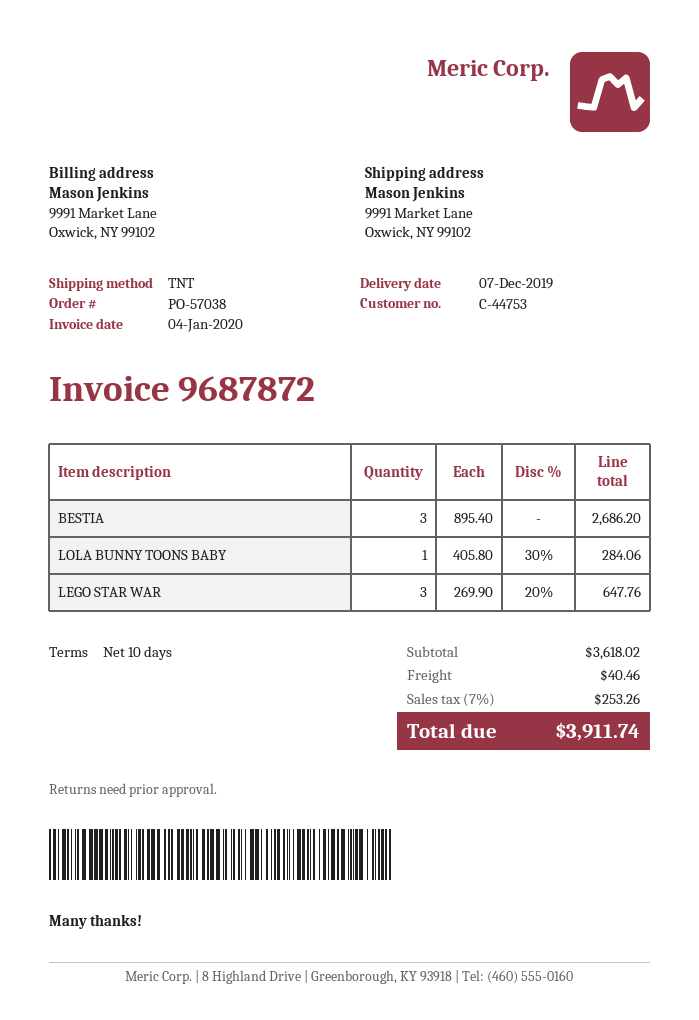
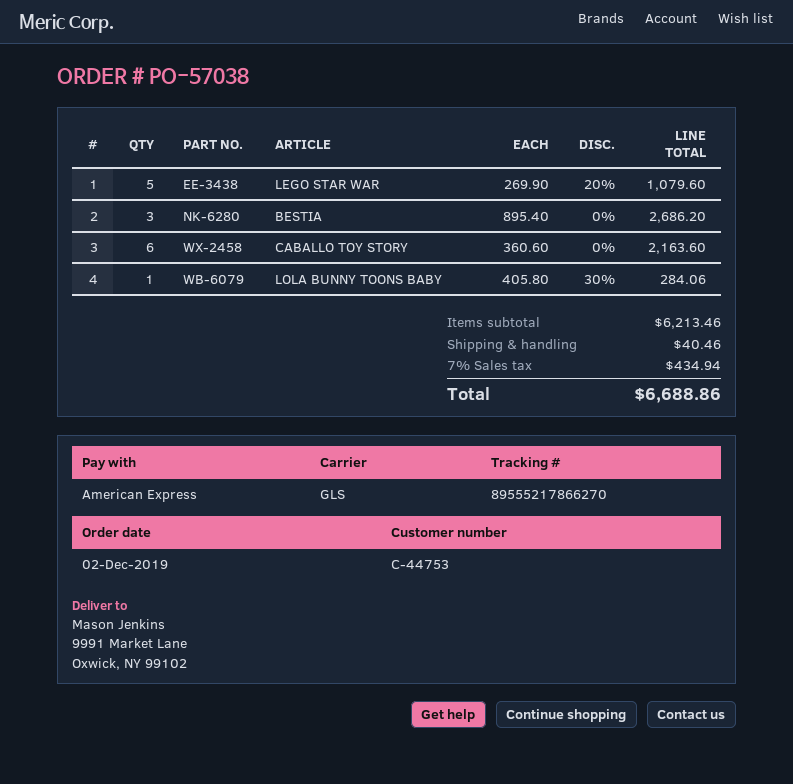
shipping method: TNT -> GLS
LEGO STAR WAR: 3 x 269.90 - 20% = 647.76 -> 5 x 269.90 - 20% = 1079.60
CABALLO TOY STORY: none -> 6 x 360.60 = 2163.60
subtotal: 3618.02 -> 6213.46
tax: 7% = 253.26 -> 7% = 434.94
total: 3911.74 -> 6688.86

